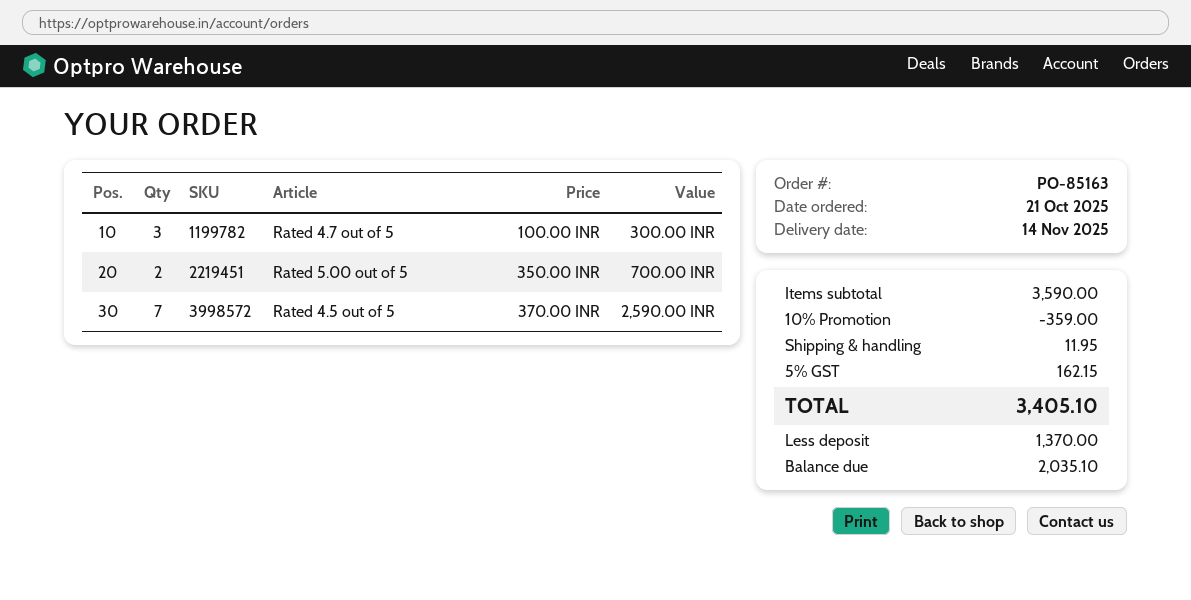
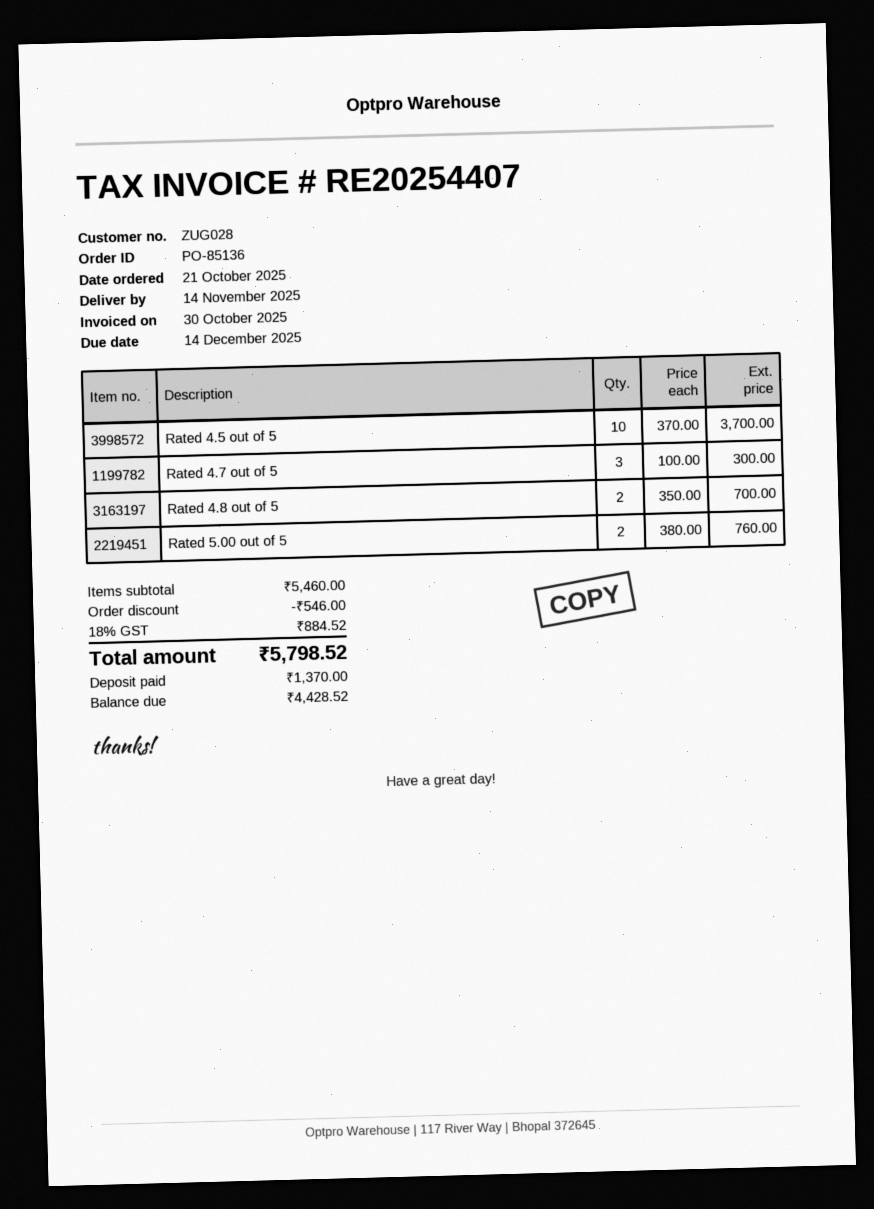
order number: PO-85163 -> PO-85136
Rated 5.00 out of 5: 2 x 350.00 = 700.00 -> 2 x 380.00 = 760.00
Rated 4.5 out of 5: 7 x 370.00 = 2590.00 -> 10 x 370.00 = 3700.00
Rated 4.8 out of 5: none -> 2 x 350.00 = 700.00
subtotal: 3590.00 -> 5460.00
discount: 359.00 -> 546.00
shipping: 11.95 -> none
tax: 5% = 162.15 -> 18% = 884.52
total: 3405.10 -> 5798.52
balance: 2035.10 -> 4428.52

